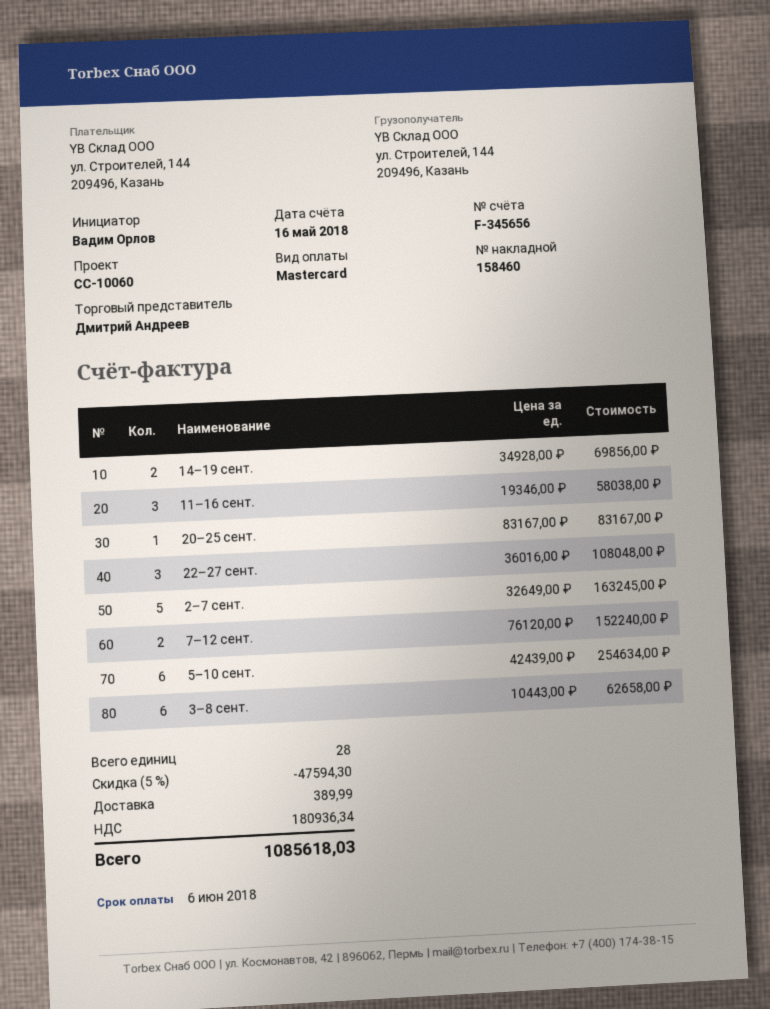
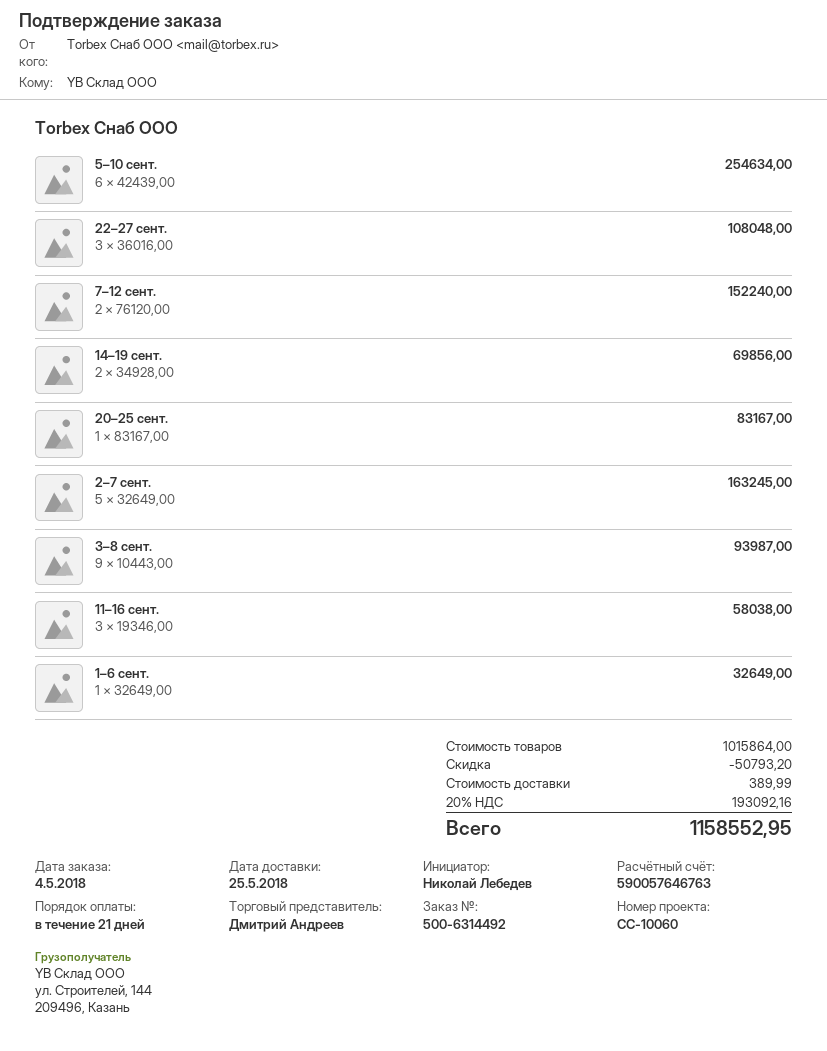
ordered by: Вадим Орлов -> Николай Лебедев
3–8 сент.: 6 x 10443.00 = 62658.00 -> 9 x 10443.00 = 93987.00
1–6 сент.: none -> 1 x 32649.00 = 32649.00
discount: 47594.30 -> 50793.20
tax: 180936.34 -> 193092.16
total: 1085618.03 -> 1158552.95

